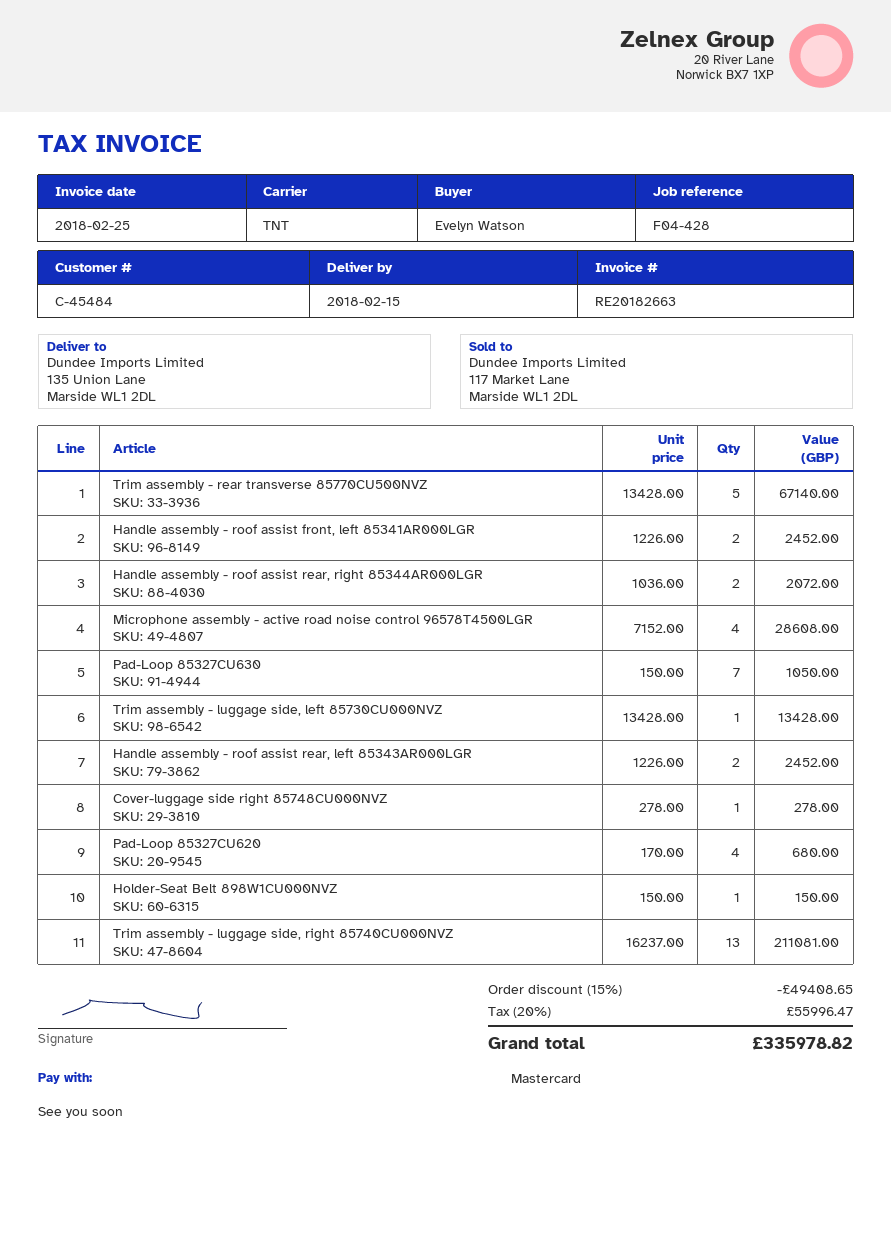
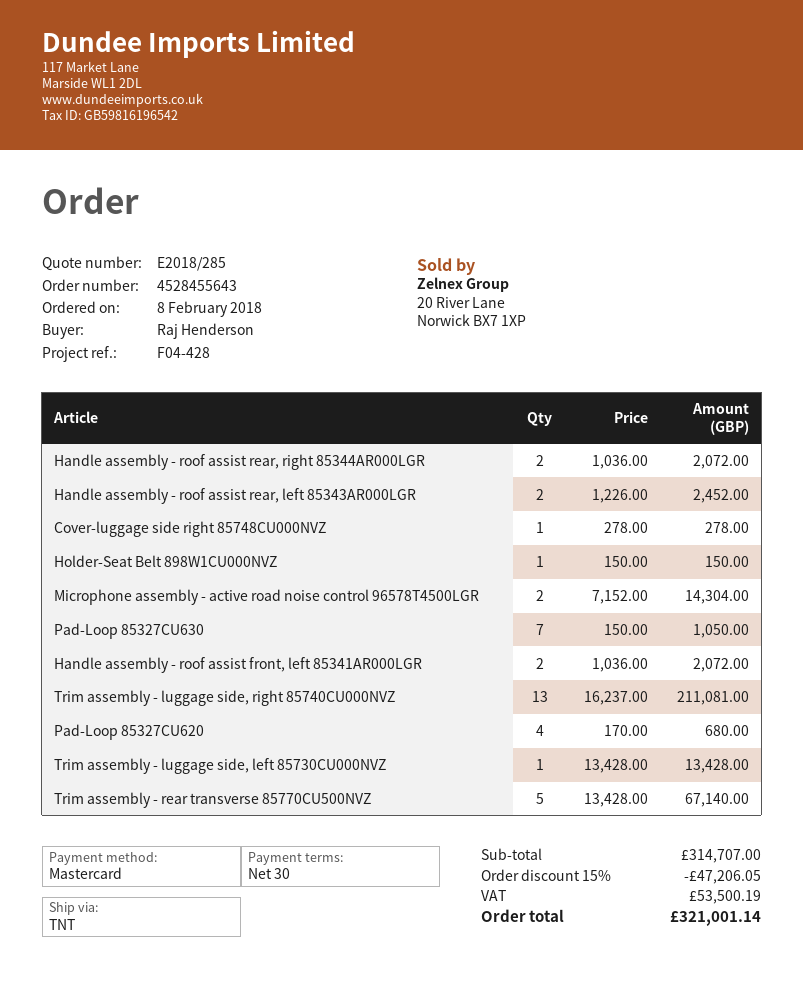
ordered by: Evelyn Watson -> Raj Henderson
Handle assembly - roof assist front, left 85341AR000LGR: 2 x 1226.00 = 2452.00 -> 2 x 1036.00 = 2072.00
Microphone assembly - active road noise control 96578T4500LGR: 4 x 7152.00 = 28608.00 -> 2 x 7152.00 = 14304.00
discount: 15% = 49408.65 -> 15% = 47206.05
tax: 55996.47 -> 53500.19
total: 335978.82 -> 321001.14

